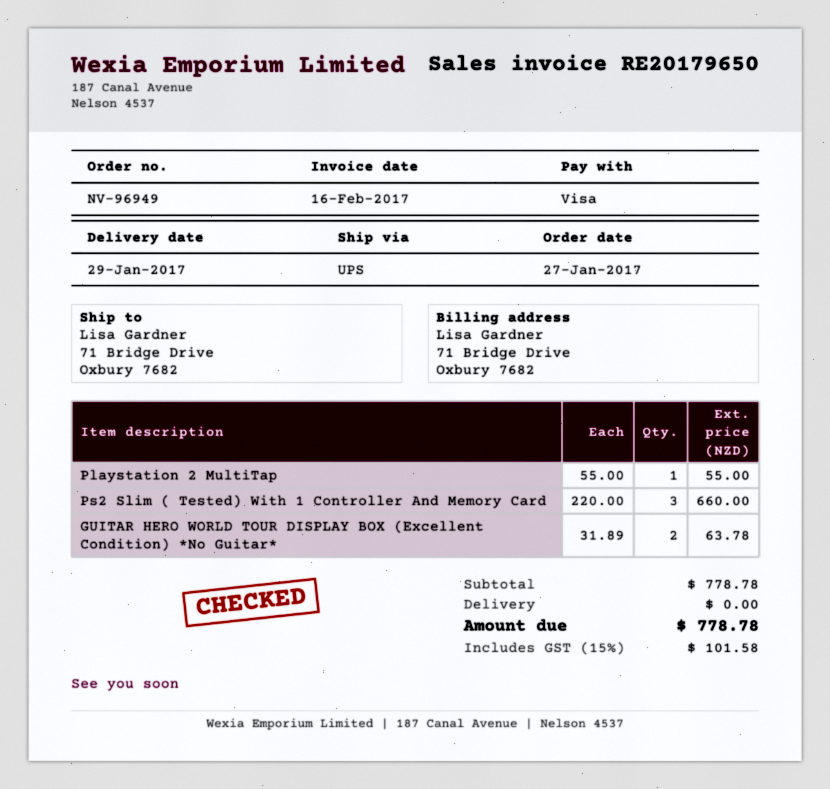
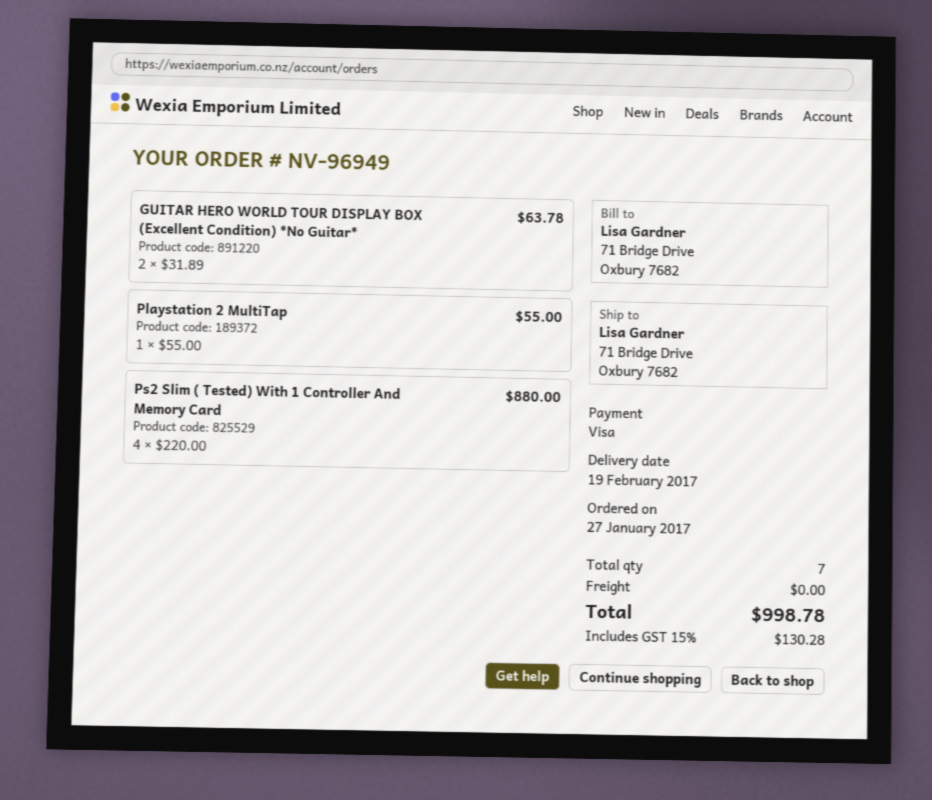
delivery date: 2017-01-29 -> 2017-02-19
Ps2 Slim ( Tested) With 1 Controller And Memory Card: 3 x 220.00 = 660.00 -> 4 x 220.00 = 880.00
tax: 15% = 101.58 -> 15% = 130.28
total: 778.78 -> 998.78

